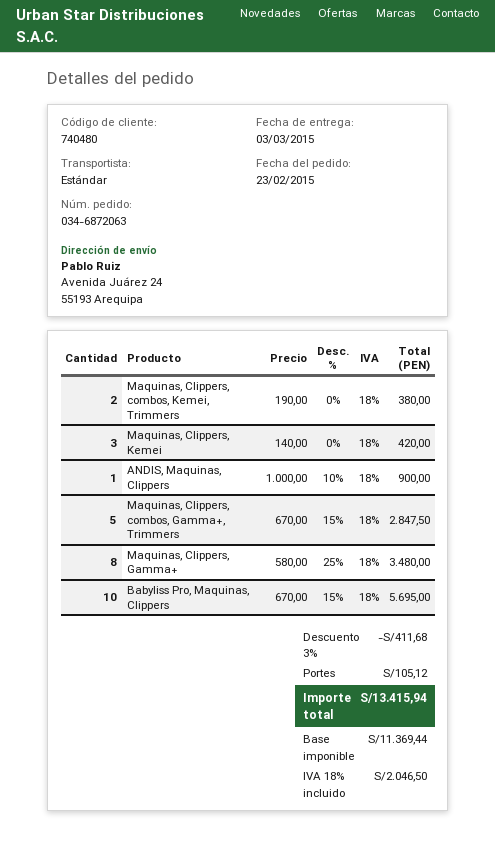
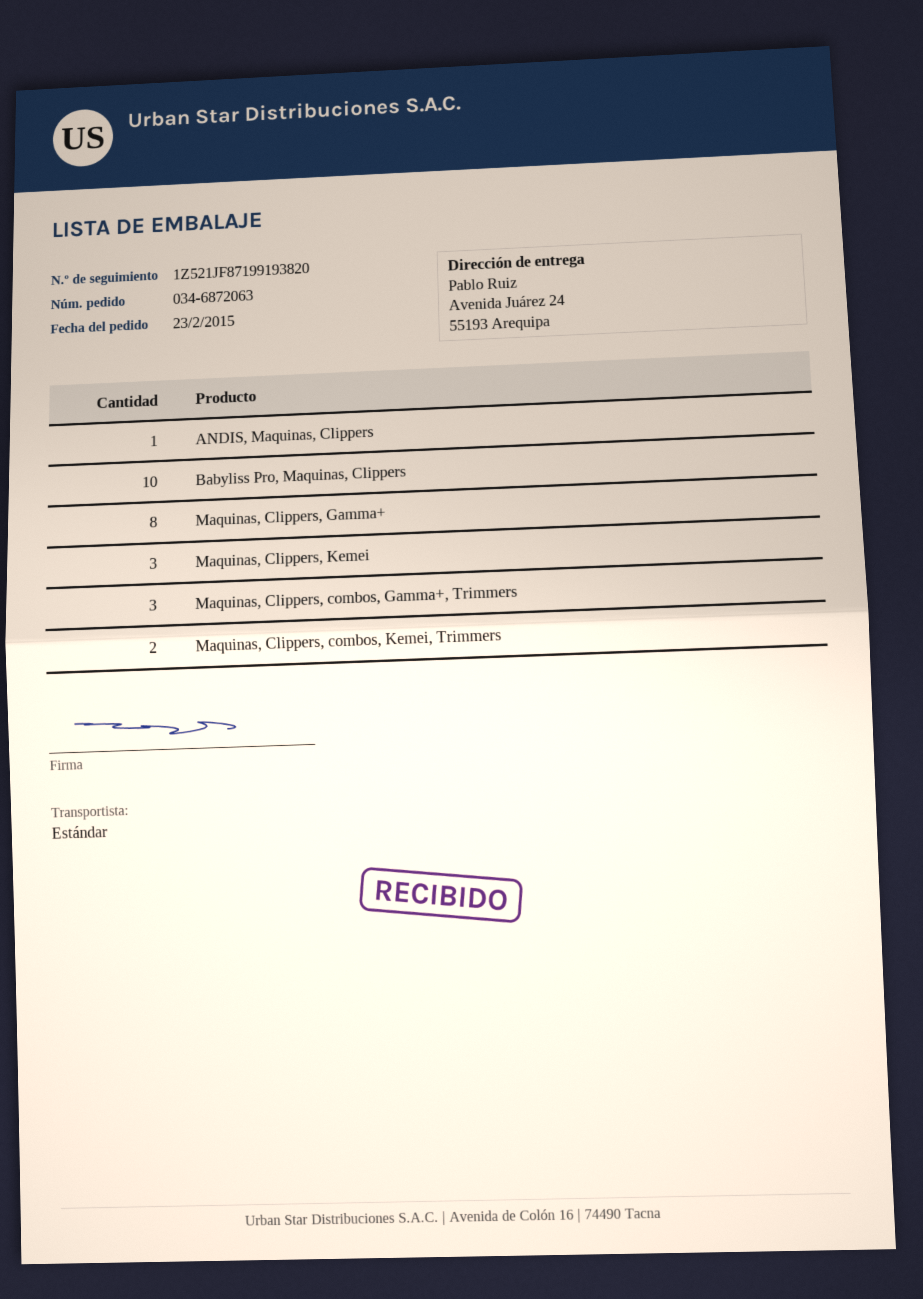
Maquinas, Clippers, combos, Gamma+, Trimmers: 5 -> 3

